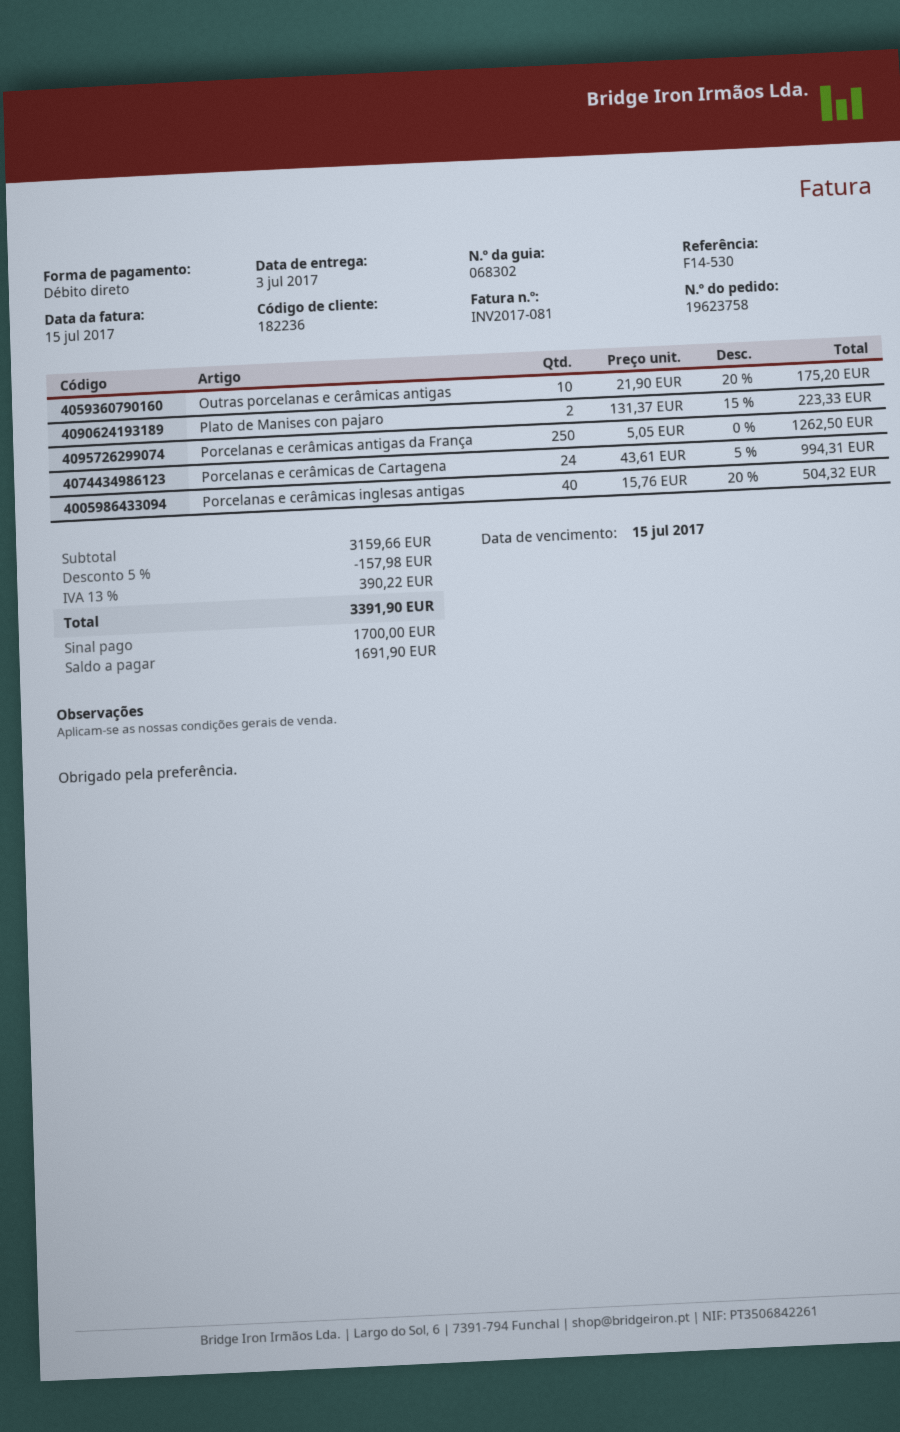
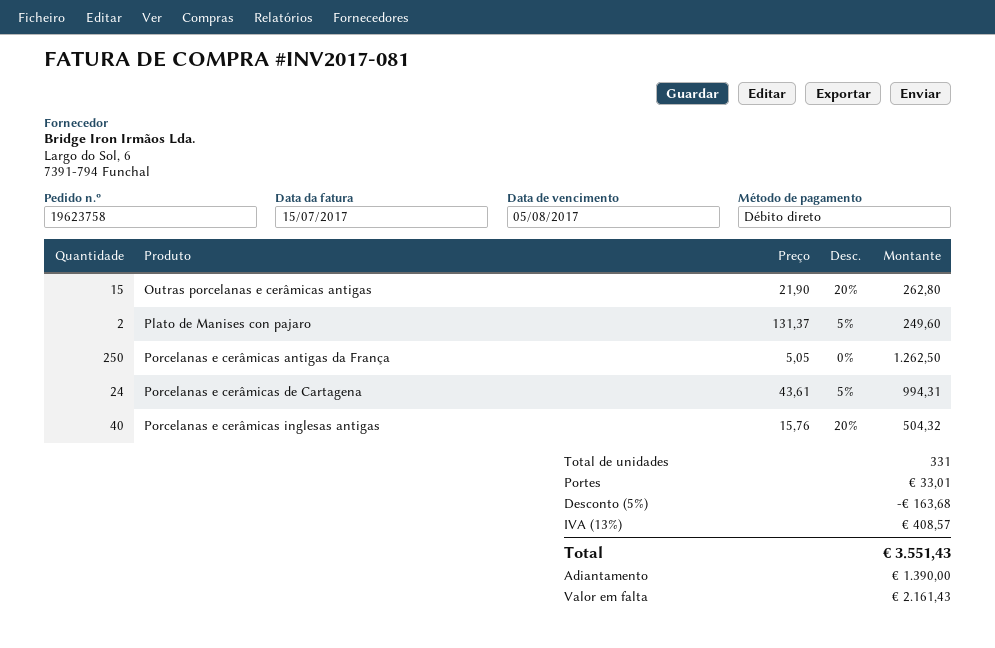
due date: 2017-07-15 -> 2017-08-05
Outras porcelanas e cerâmicas antigas: 10 x 21.90 - 20% = 175.20 -> 15 x 21.90 - 20% = 262.80
Plato de Manises con pajaro: 2 x 131.37 - 15% = 223.33 -> 2 x 131.37 - 5% = 249.60
discount: 5% = 157.98 -> 5% = 163.68
shipping: none -> 33.01
tax: 13% = 390.22 -> 13% = 408.57
total: 3391.90 -> 3551.43
deposit: 1700.00 -> 1390.00
balance: 1691.90 -> 2161.43

